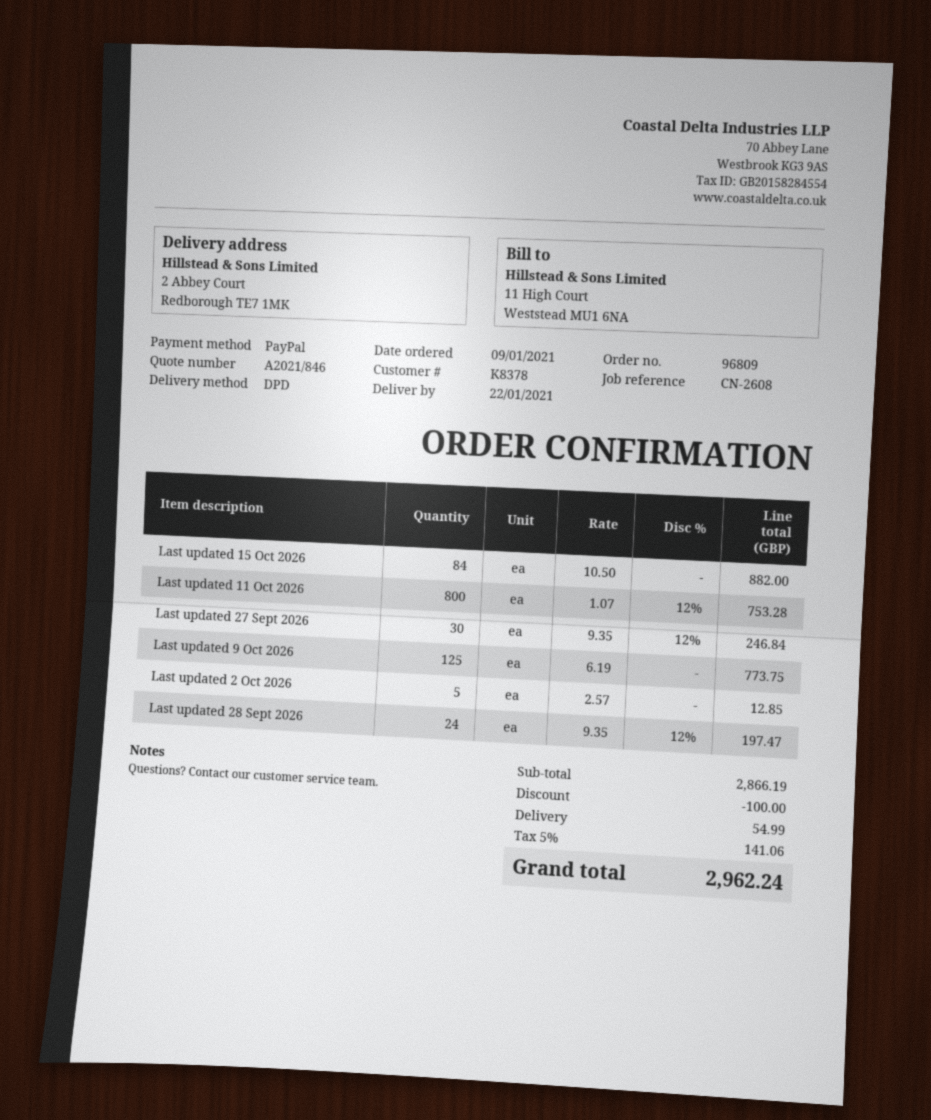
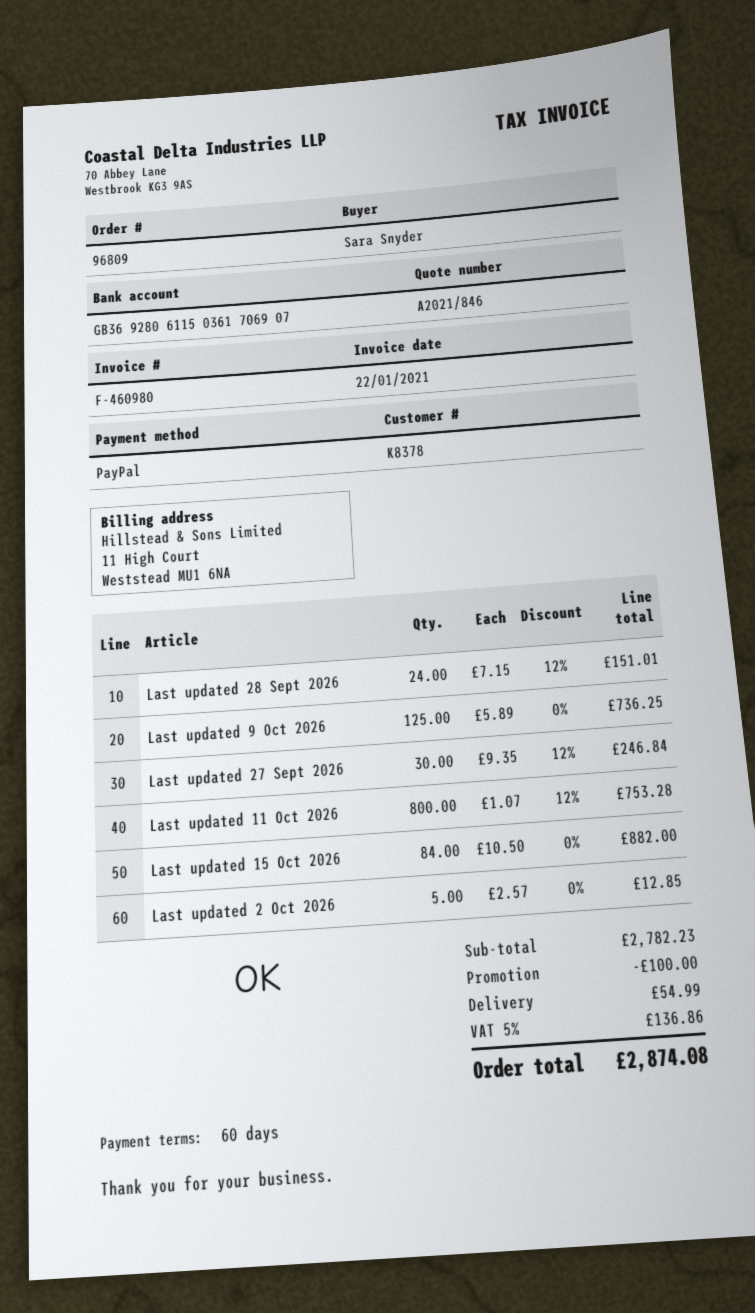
Last updated 9 Oct 2026: 125 x 6.19 = 773.75 -> 125 x 5.89 = 736.25
Last updated 28 Sept 2026: 24 x 9.35 - 12% = 197.47 -> 24 x 7.15 - 12% = 151.01
subtotal: 2866.19 -> 2782.23
tax: 5% = 141.06 -> 5% = 136.86
total: 2962.24 -> 2874.08

